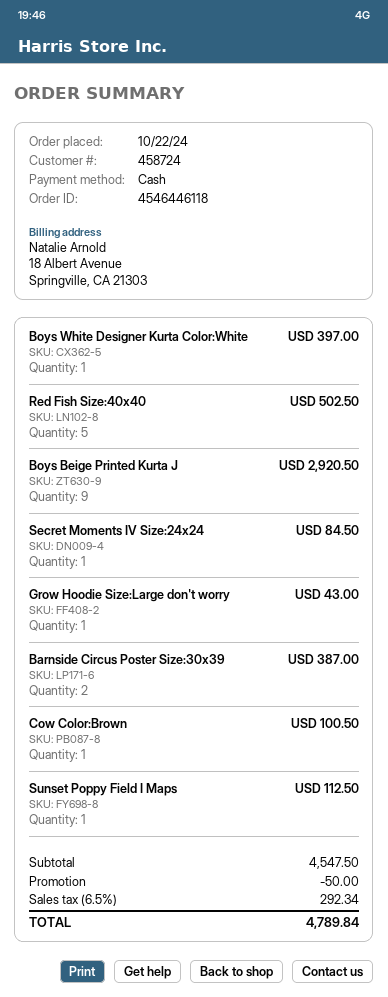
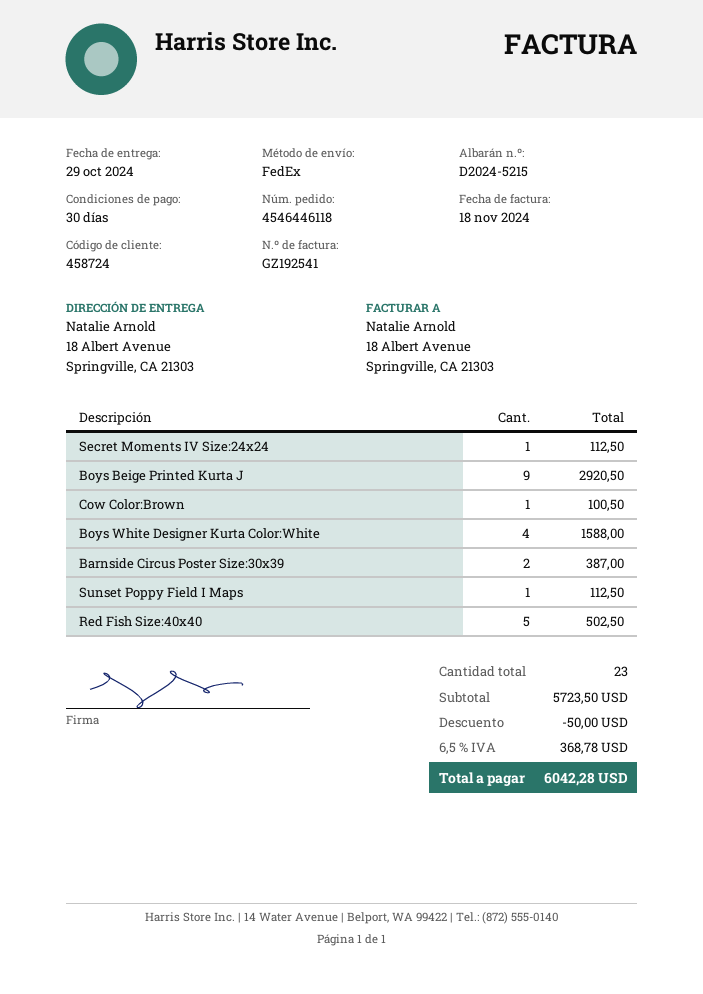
Boys White Designer Kurta Color:White: 1 for 397.00 -> 4 for 1588.00
Secret Moments IV Size:24x24: 1 for 84.50 -> 1 for 112.50
Grow Hoodie Size:Large don't worry: 1 for 43.00 -> none
subtotal: 4547.50 -> 5723.50
tax: 6.5% = 292.34 -> 6.5% = 368.78
total: 4789.84 -> 6042.28

